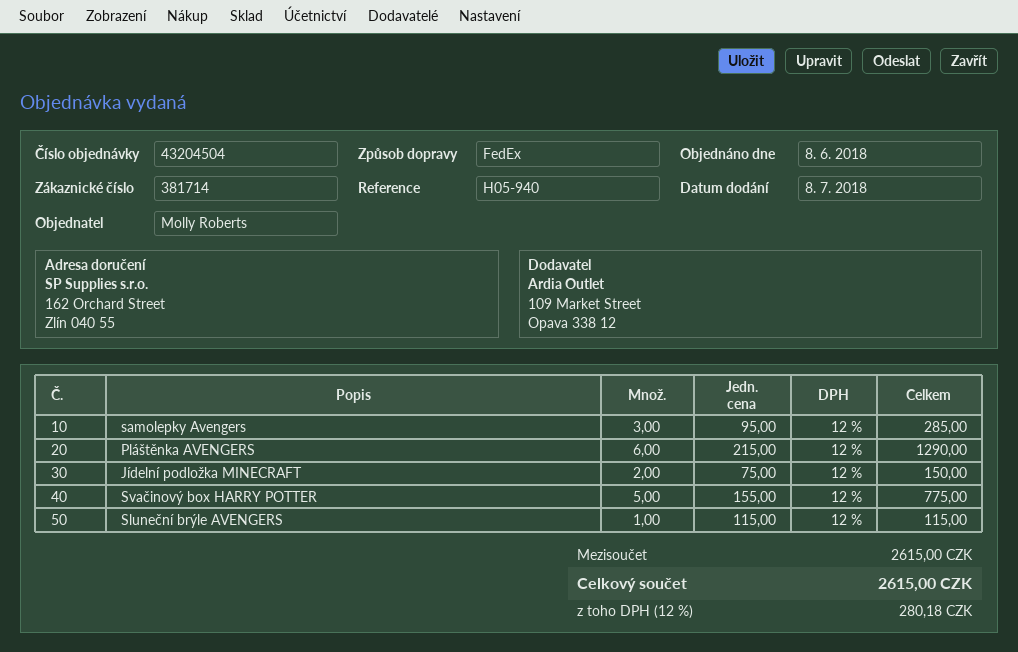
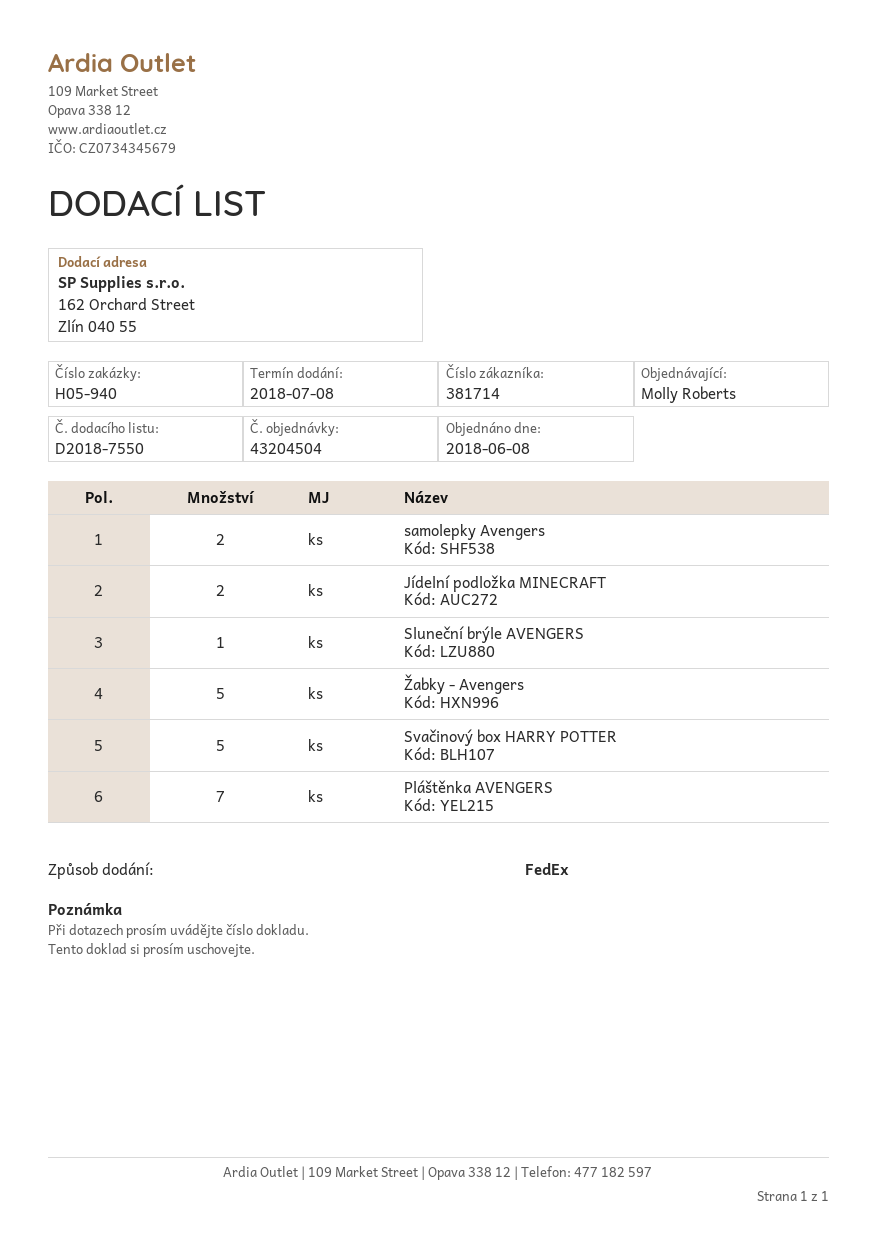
samolepky Avengers: 3 -> 2
Pláštěnka AVENGERS: 6 -> 7
Žabky - Avengers: none -> 5

